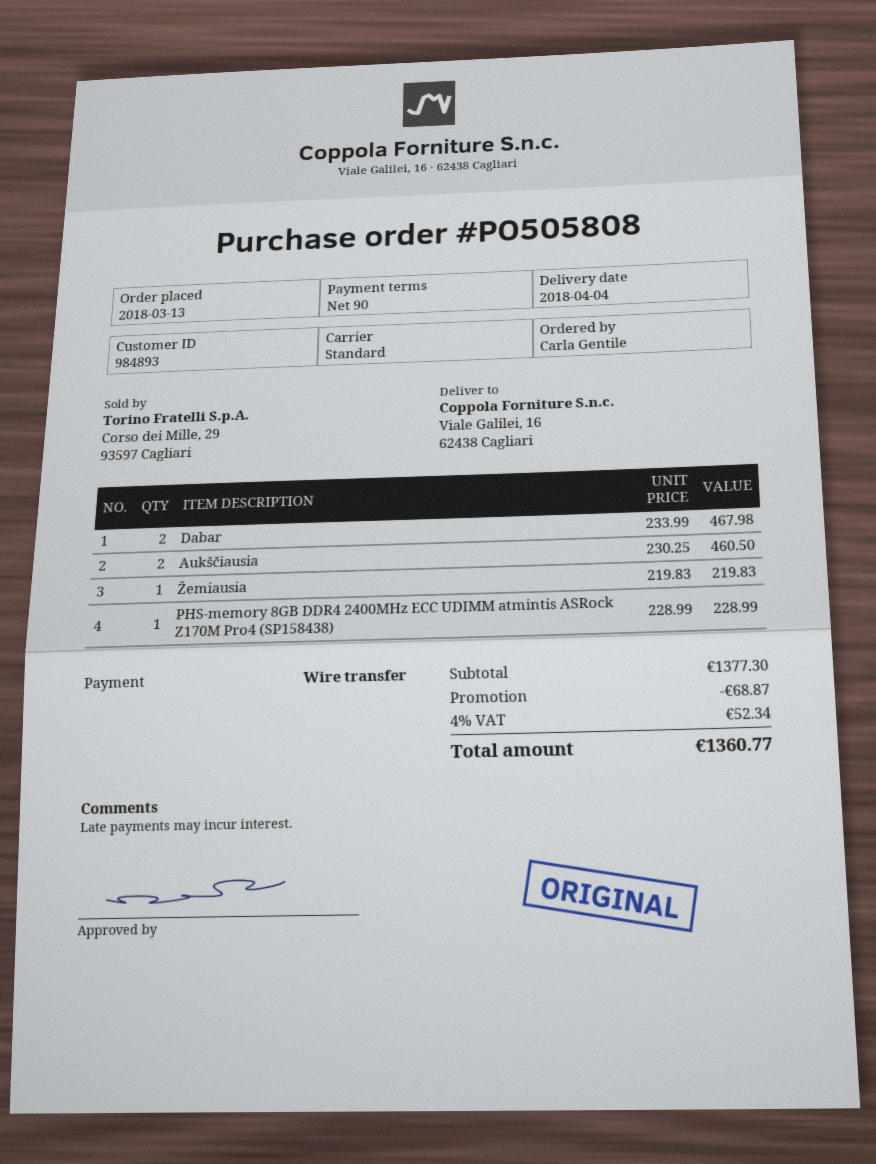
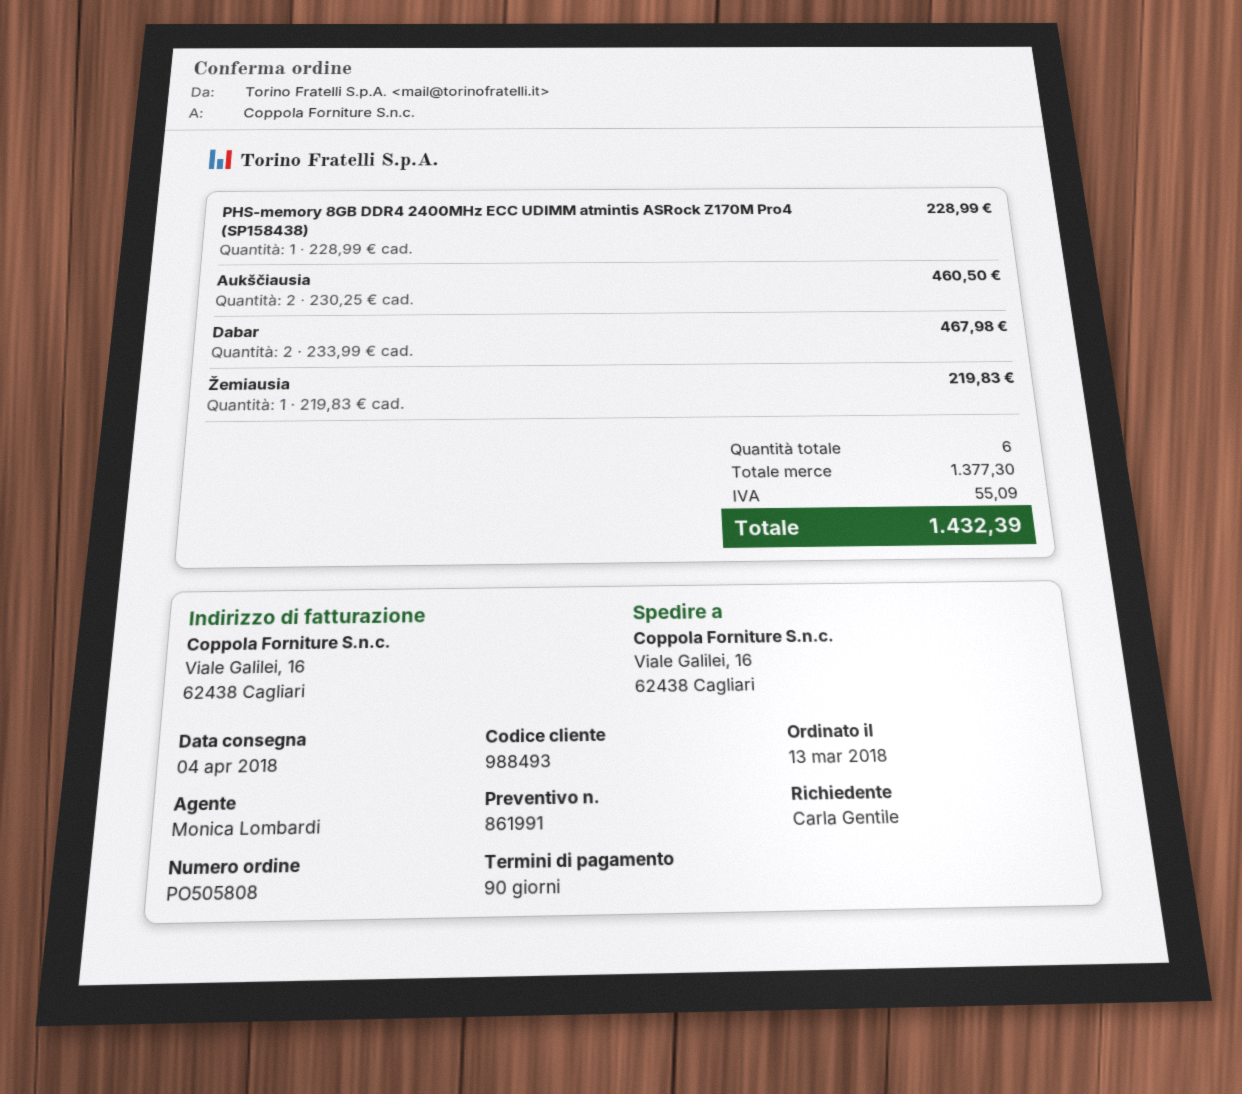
customer number: 984893 -> 988493
discount: 68.87 -> none
tax: 52.34 -> 55.09
total: 1360.77 -> 1432.39

